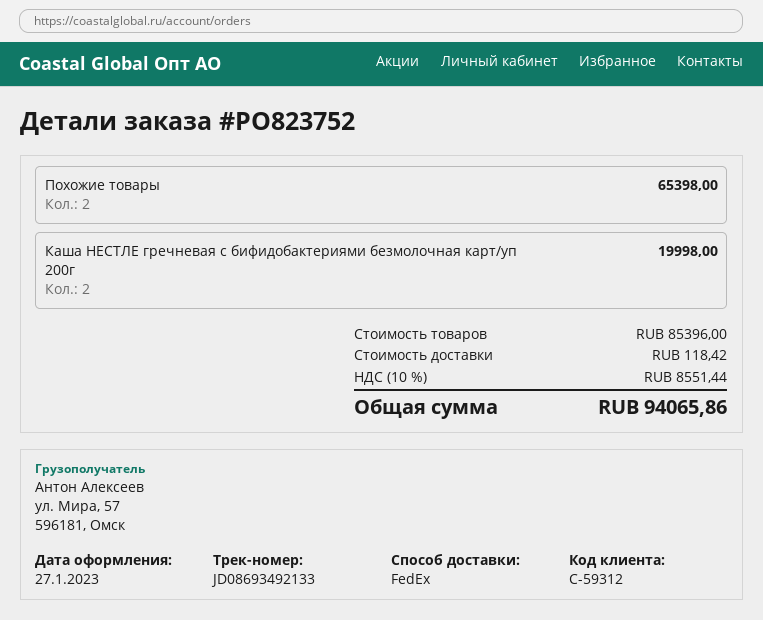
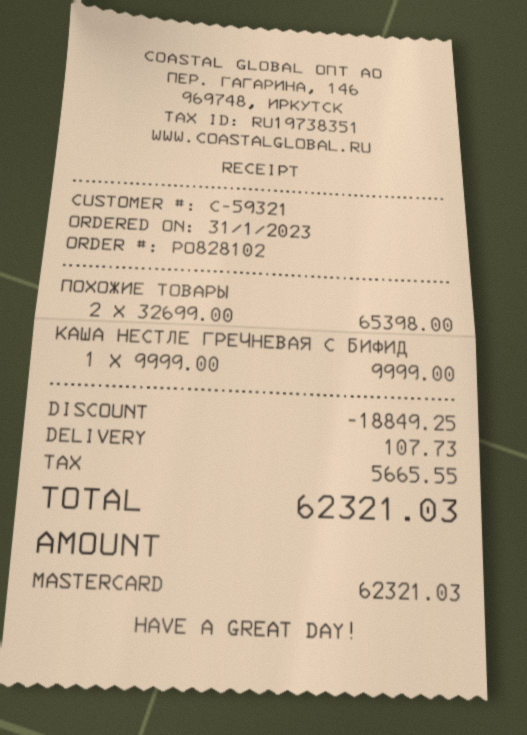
order number: PO823752 -> PO828102
order date: 2023-01-27 -> 2023-01-31
customer number: C-59312 -> C-59321
Каша НЕСТЛЕ гречневая с бифидобактериями безмолочная карт/уп 200г: 2 for 19998.00 -> 1 for 9999.00
discount: none -> 18849.25
shipping: 118.42 -> 107.73
tax: 8551.44 -> 5665.55
total: 94065.86 -> 62321.03

